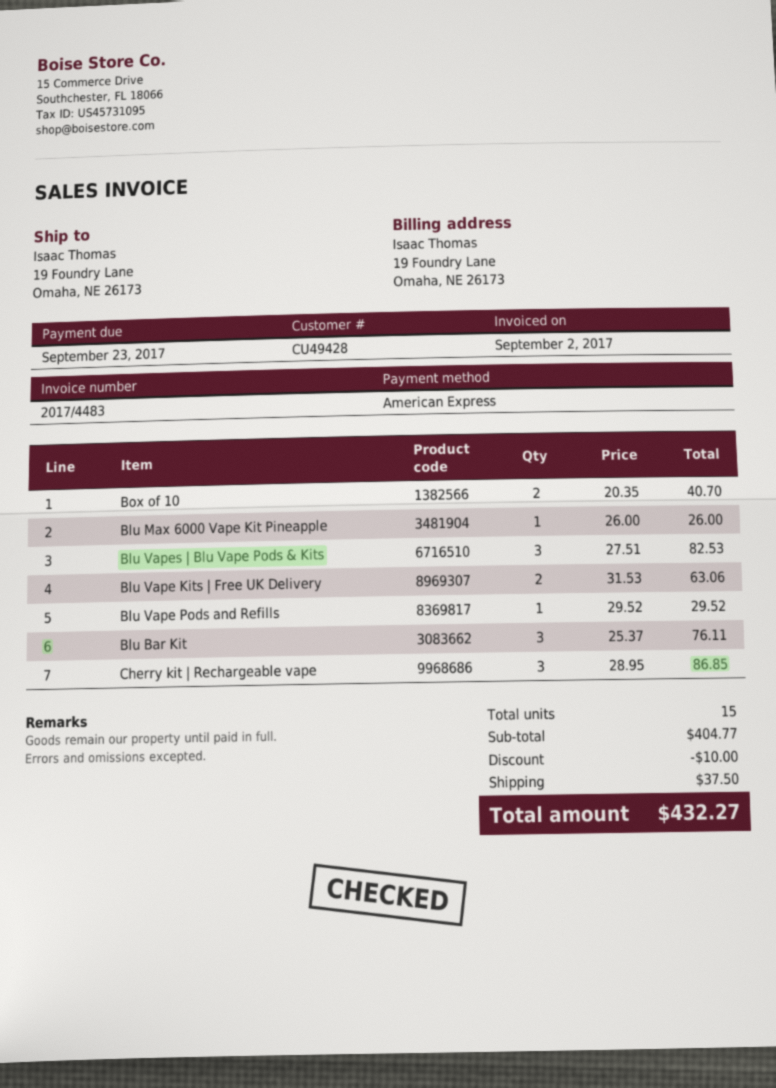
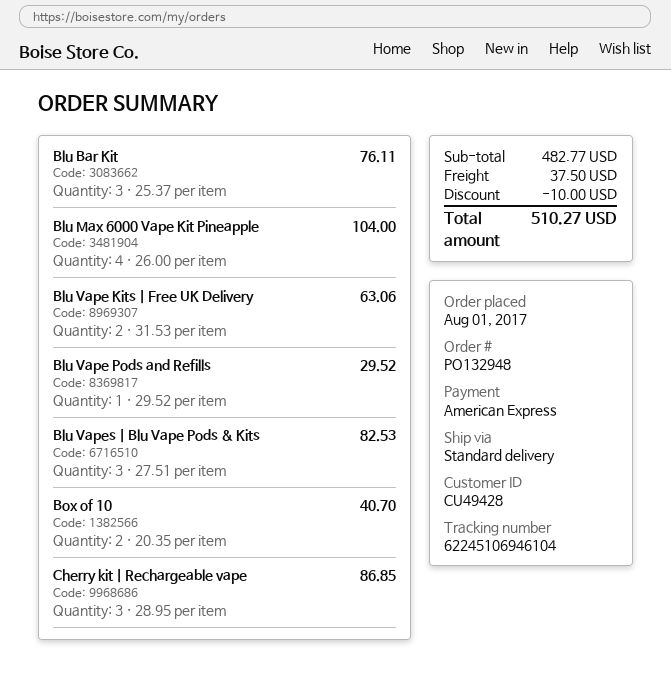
Blu Max 6000 Vape Kit Pineapple: 1 x 26.00 = 26.00 -> 4 x 26.00 = 104.00
subtotal: 404.77 -> 482.77
total: 432.27 -> 510.27

